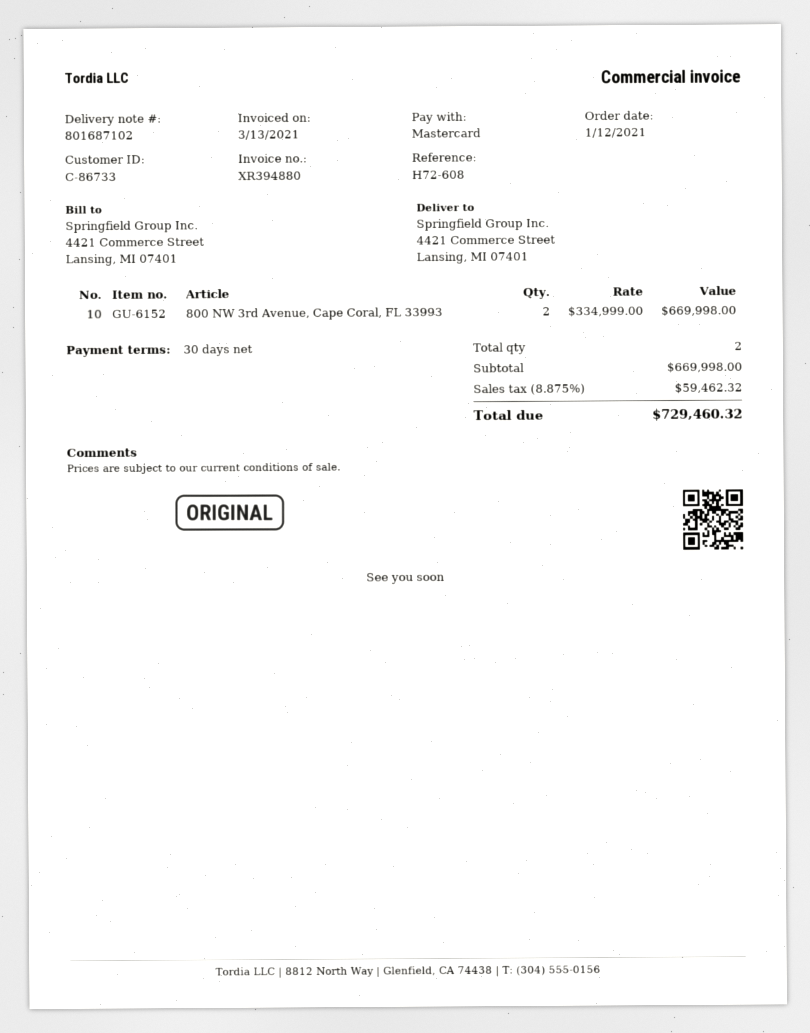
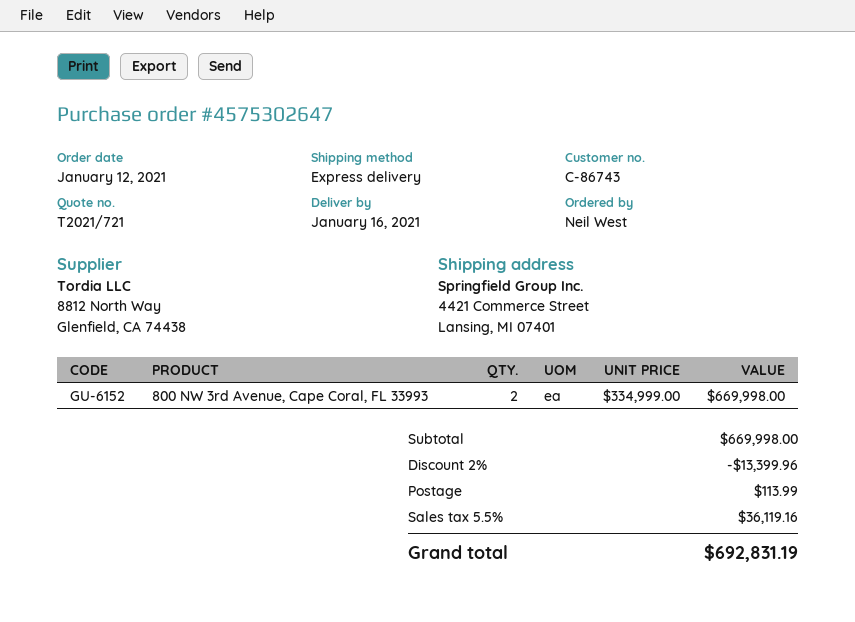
customer number: C-86733 -> C-86743
discount: none -> 2% = 13399.96
shipping: none -> 113.99
tax: 8.875% = 59462.32 -> 5.5% = 36119.16
total: 729460.32 -> 692831.19

